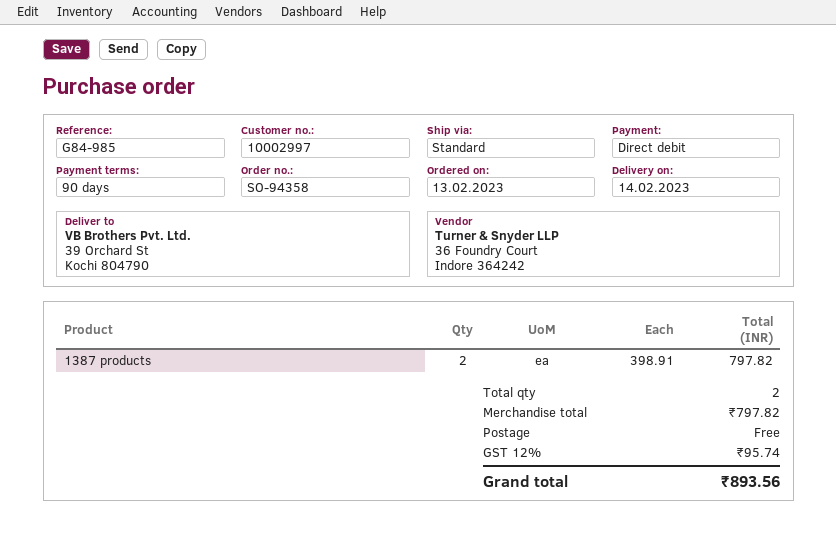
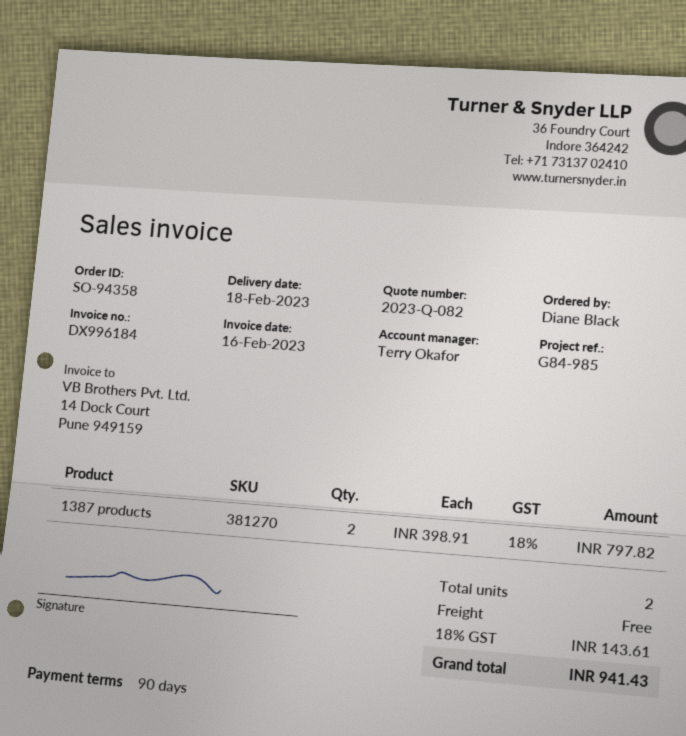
delivery date: 2023-02-14 -> 2023-02-18
tax: 12% = 95.74 -> 18% = 143.61
total: 893.56 -> 941.43

